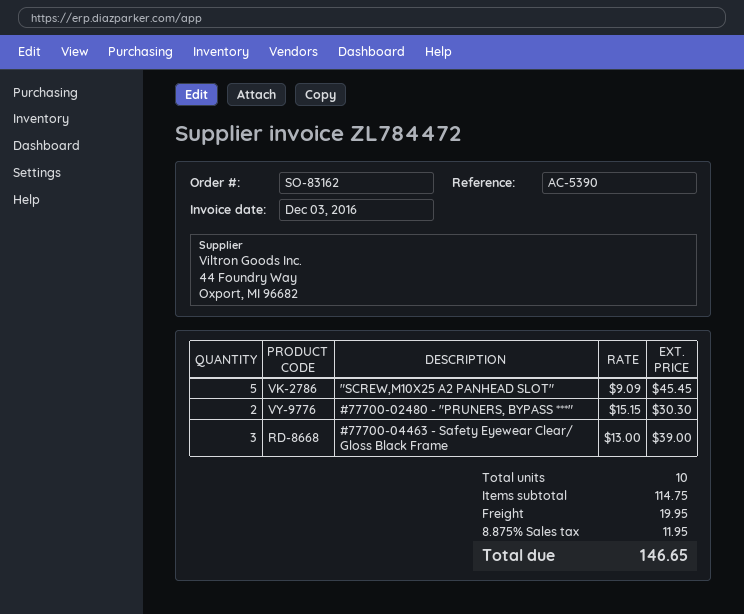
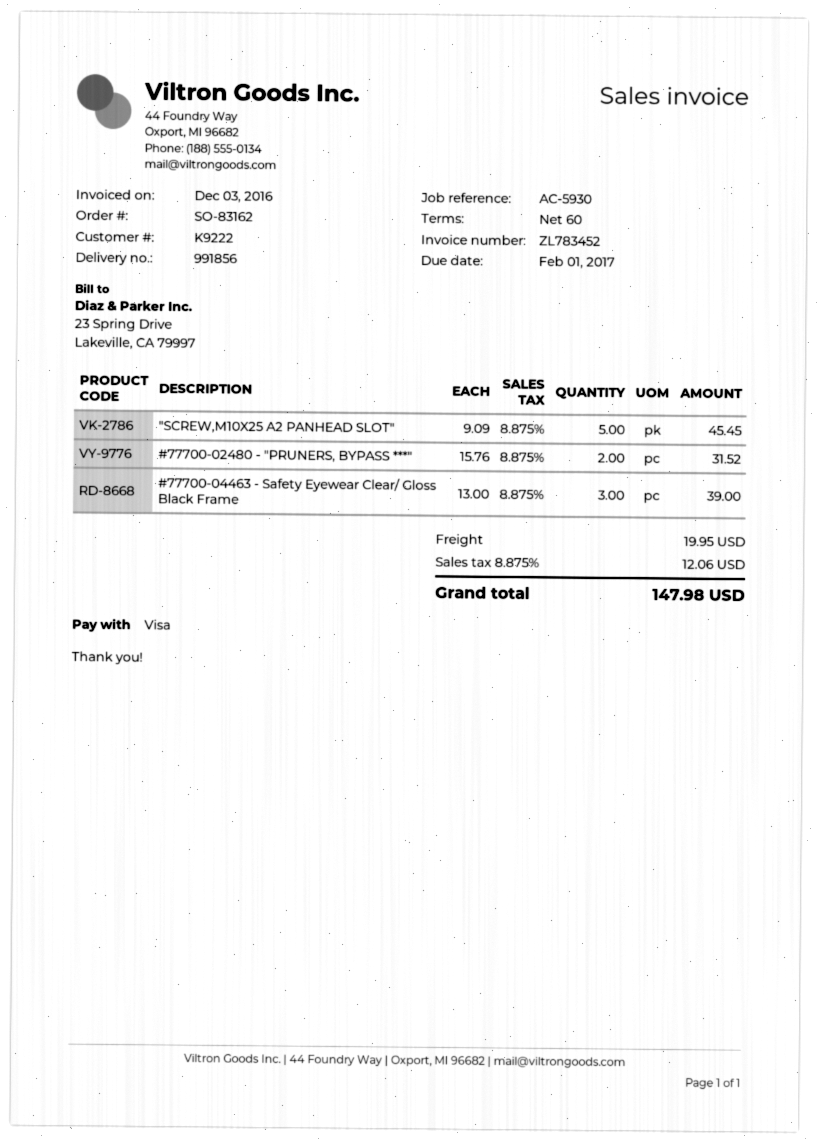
invoice number: ZL784472 -> ZL783452
reference: AC-5390 -> AC-5930
#77700-02480 - "PRUNERS, BYPASS ***": 2 x 15.15 = 30.30 -> 2 x 15.76 = 31.52
tax: 8.875% = 11.95 -> 8.875% = 12.06
total: 146.65 -> 147.98

